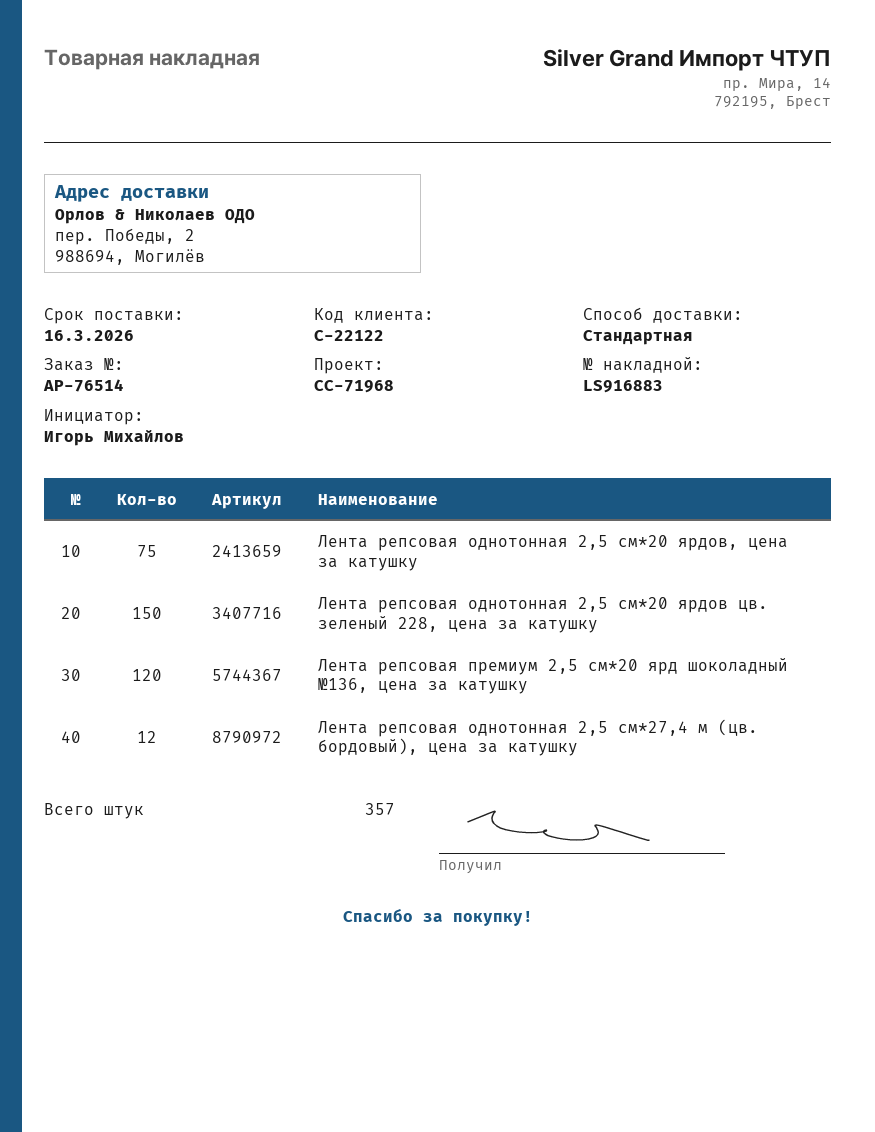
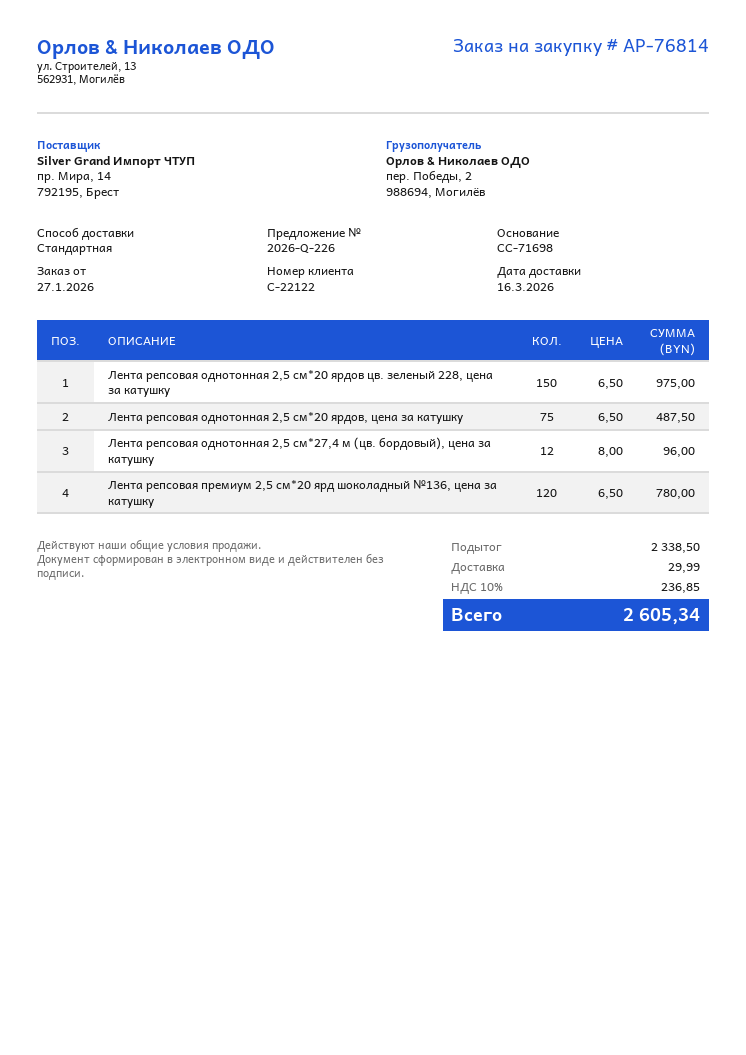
order number: AP-76514 -> AP-76814
reference: CC-71968 -> CC-71698

